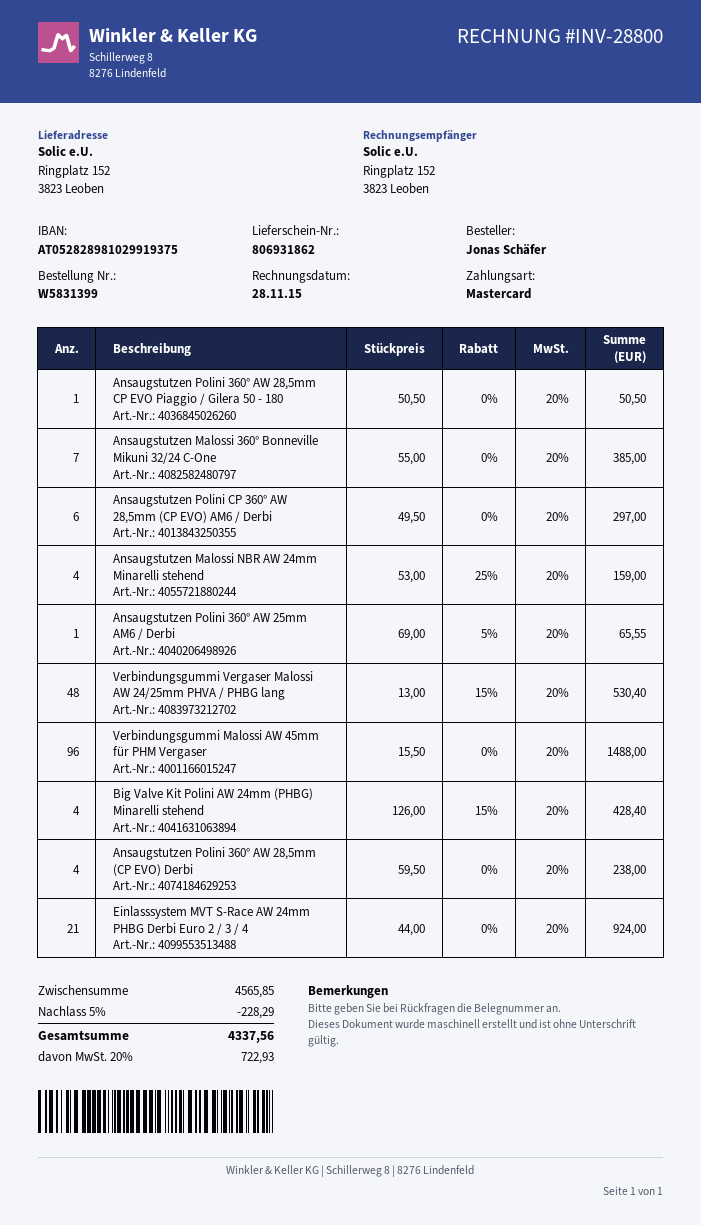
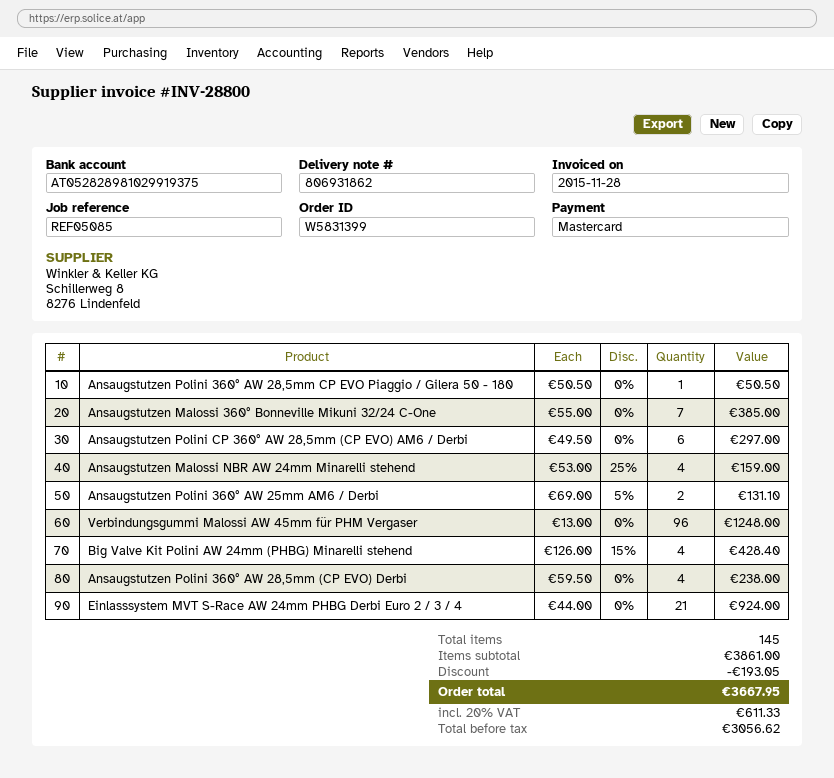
Ansaugstutzen Polini 360° AW 25mm AM6 / Derbi: 1 x 69.00 - 5% = 65.55 -> 2 x 69.00 - 5% = 131.10
Verbindungsgummi Vergaser Malossi AW 24/25mm PHVA / PHBG lang: 48 x 13.00 - 15% = 530.40 -> none
Verbindungsgummi Malossi AW 45mm für PHM Vergaser: 96 x 15.50 = 1488.00 -> 96 x 13.00 = 1248.00
subtotal: 4565.85 -> 3861.00
discount: 228.29 -> 193.05
tax: 20% = 722.93 -> 20% = 611.33
total: 4337.56 -> 3667.95

